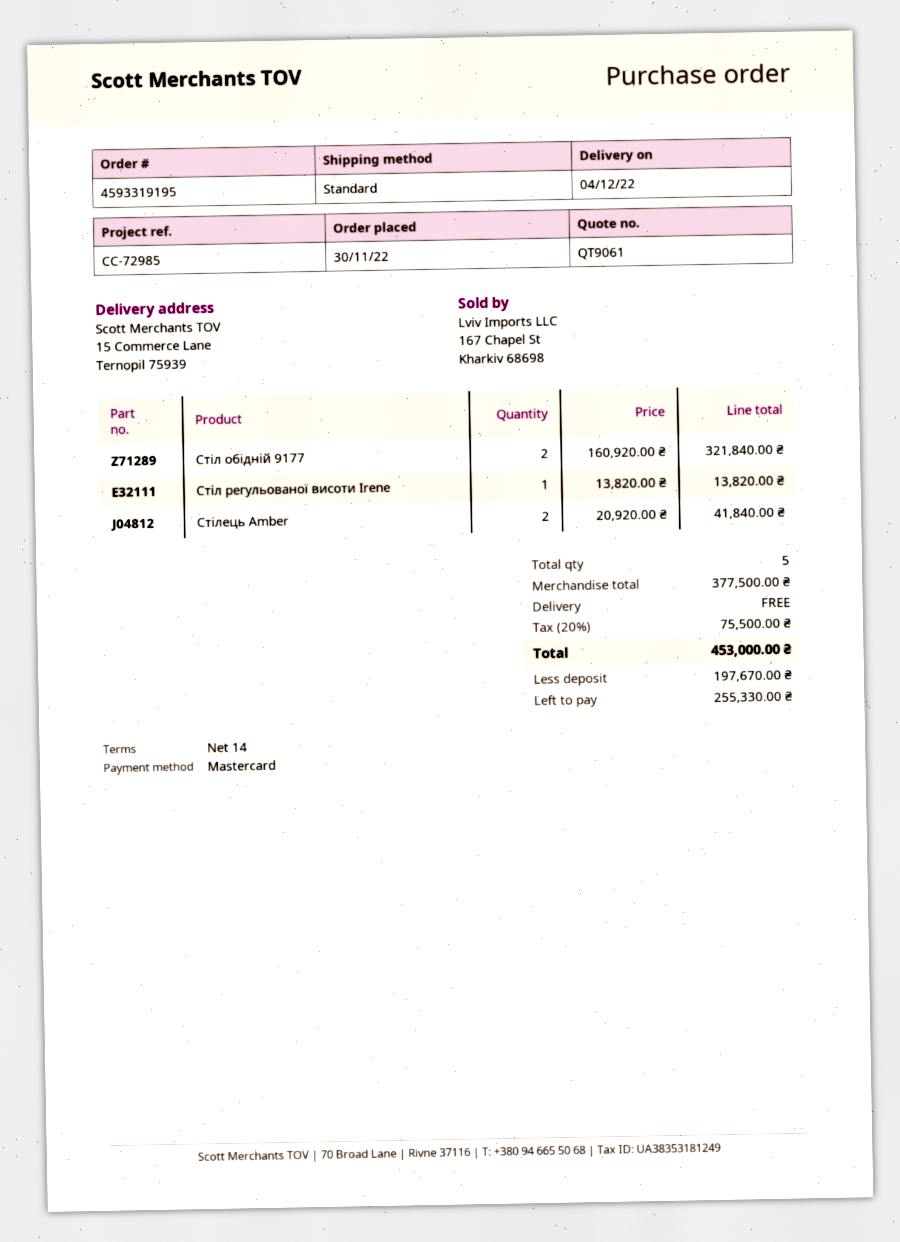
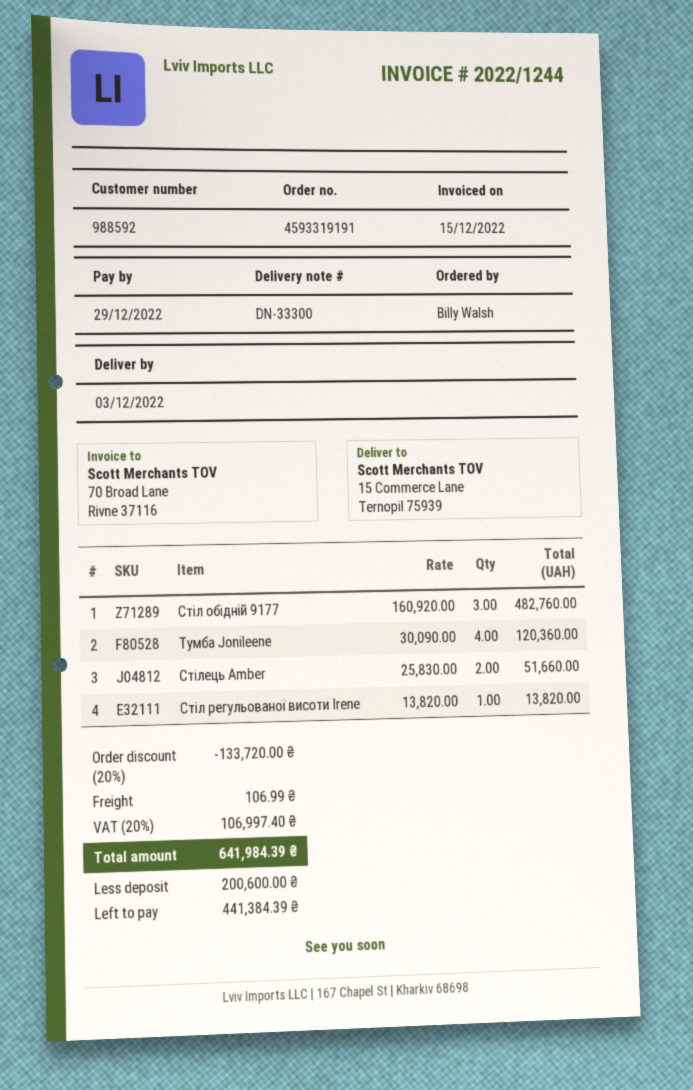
order number: 4593319195 -> 4593319191
delivery date: 2022-12-04 -> 2022-12-03
Стiл обiднiй 9177: 2 x 160920.00 = 321840.00 -> 3 x 160920.00 = 482760.00
Стiлець Amber: 2 x 20920.00 = 41840.00 -> 2 x 25830.00 = 51660.00
Тумба Jonileene: none -> 4 x 30090.00 = 120360.00
discount: none -> 20% = 133720.00
shipping: 0.00 -> 106.99
tax: 20% = 75500.00 -> 20% = 106997.40
total: 453000.00 -> 641984.39
deposit: 197670.00 -> 200600.00
balance: 255330.00 -> 441384.39

